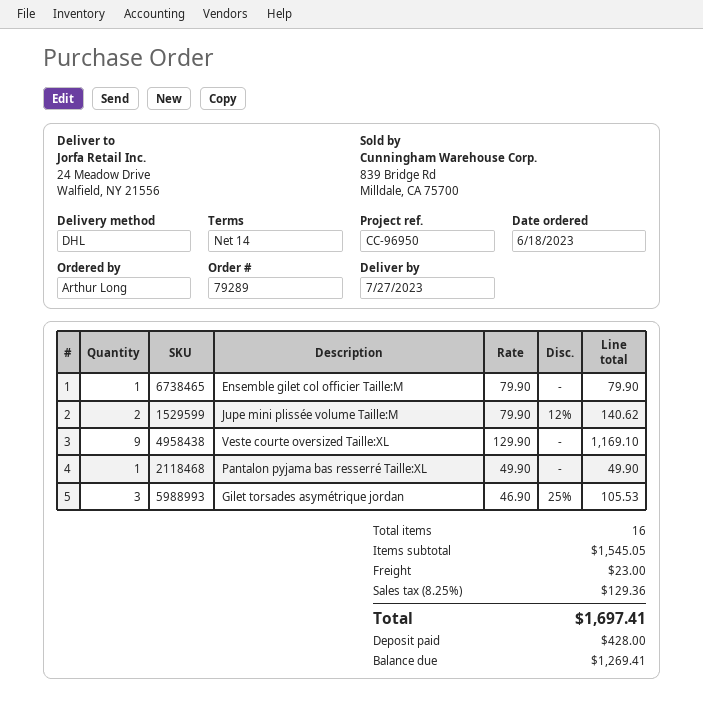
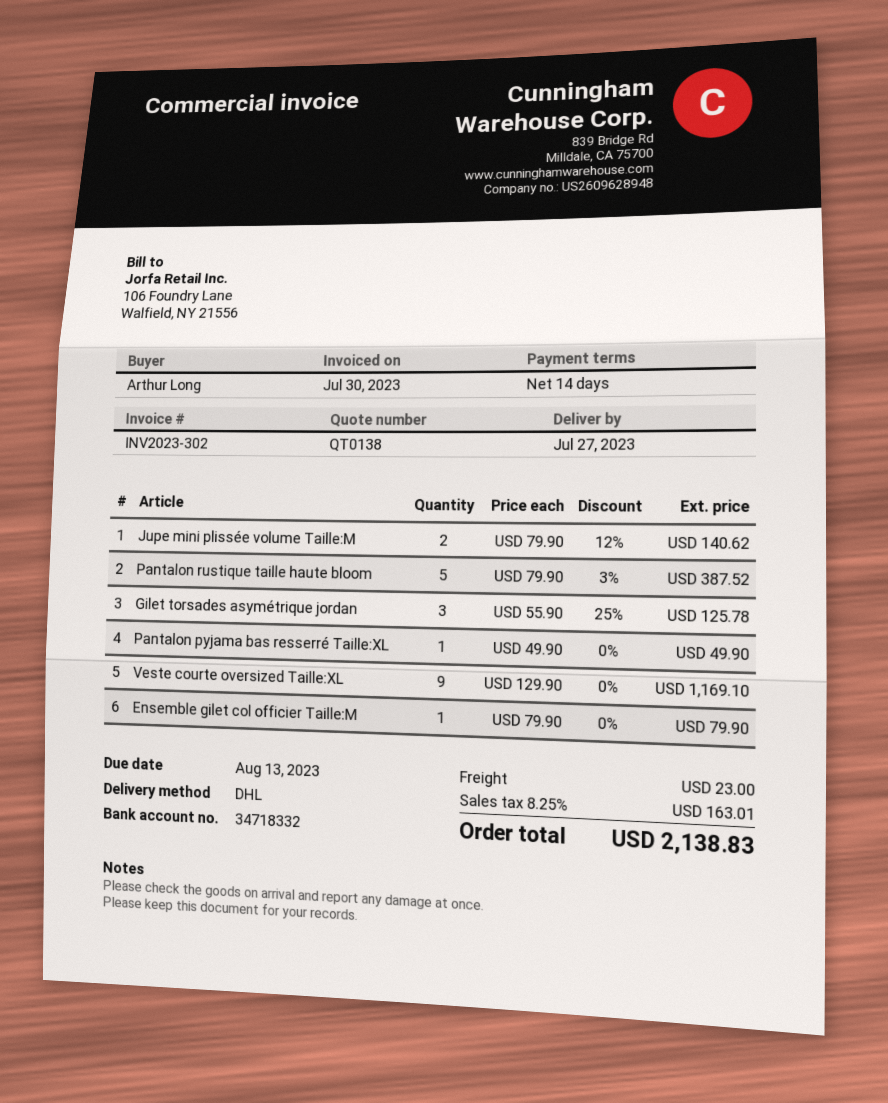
Gilet torsades asymétrique jordan: 3 x 46.90 - 25% = 105.53 -> 3 x 55.90 - 25% = 125.78
Pantalon rustique taille haute bloom: none -> 5 x 79.90 - 3% = 387.52
tax: 8.25% = 129.36 -> 8.25% = 163.01
total: 1697.41 -> 2138.83

